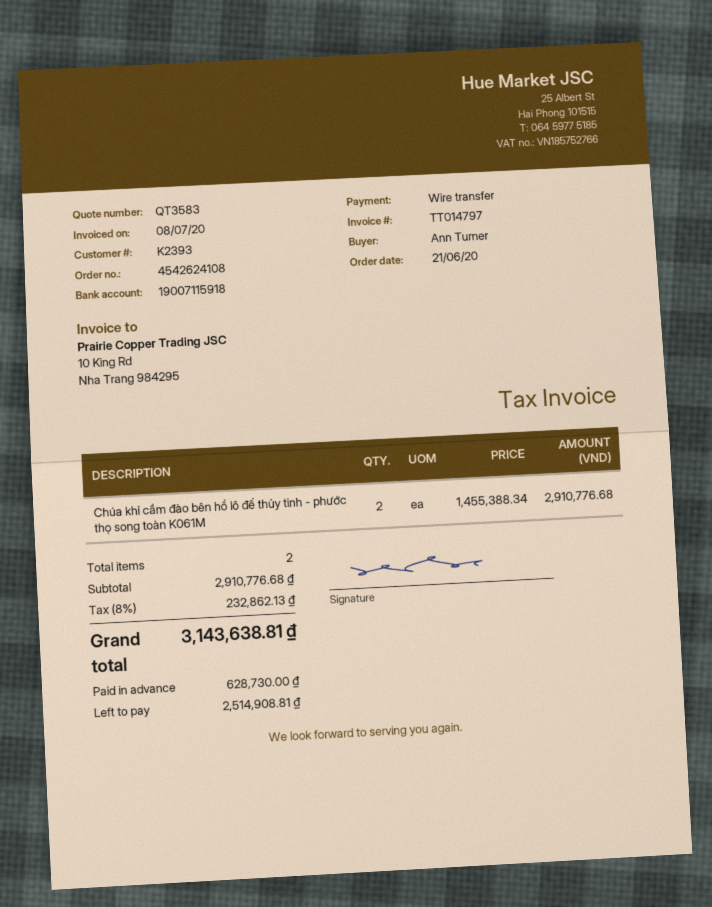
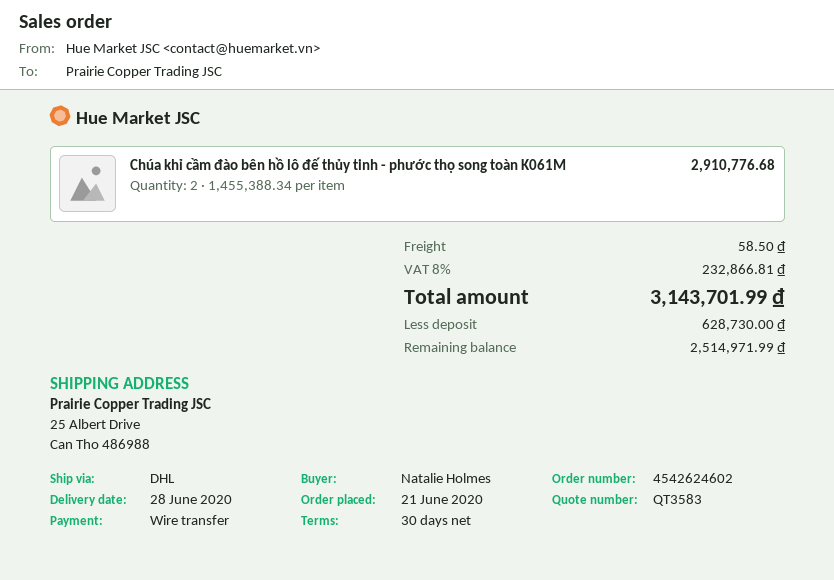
order number: 4542624108 -> 4542624602
ordered by: Ann Turner -> Natalie Holmes
shipping: none -> 58.50
tax: 8% = 232862.13 -> 8% = 232866.81
total: 3143638.81 -> 3143701.99
balance: 2514908.81 -> 2514971.99

